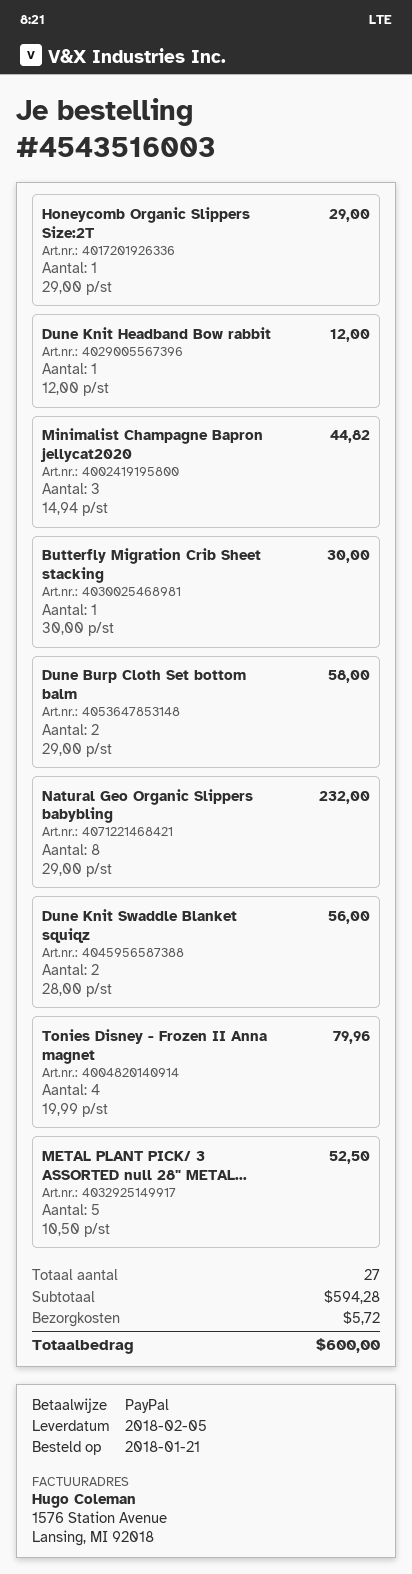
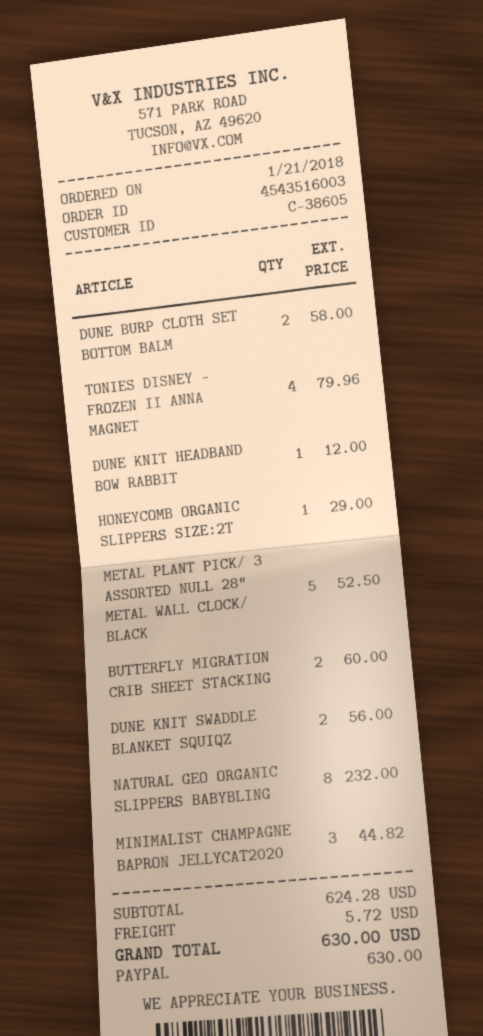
Butterfly Migration Crib Sheet stacking: 1 for 30.00 -> 2 for 60.00
subtotal: 594.28 -> 624.28
total: 600.00 -> 630.00

